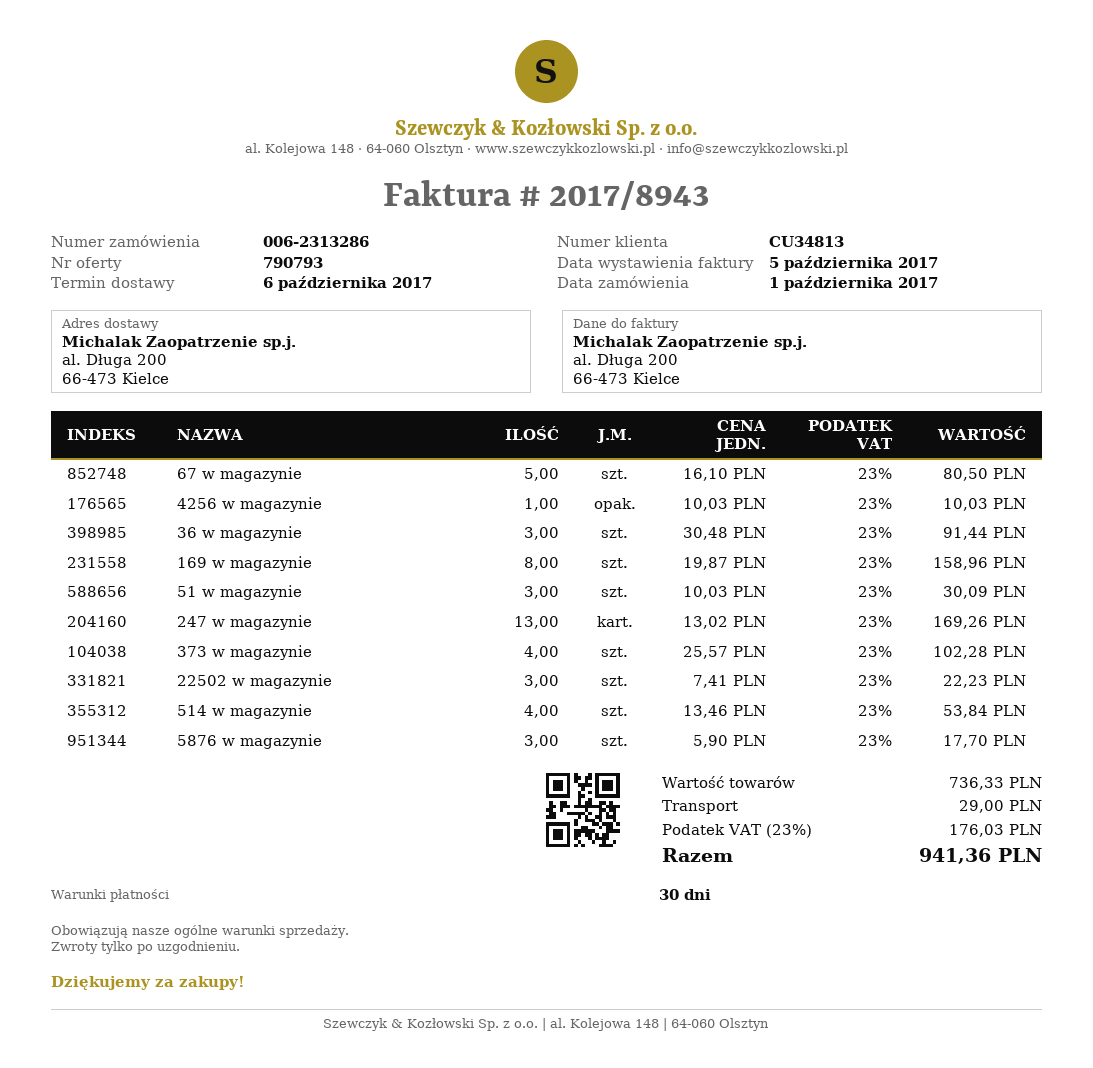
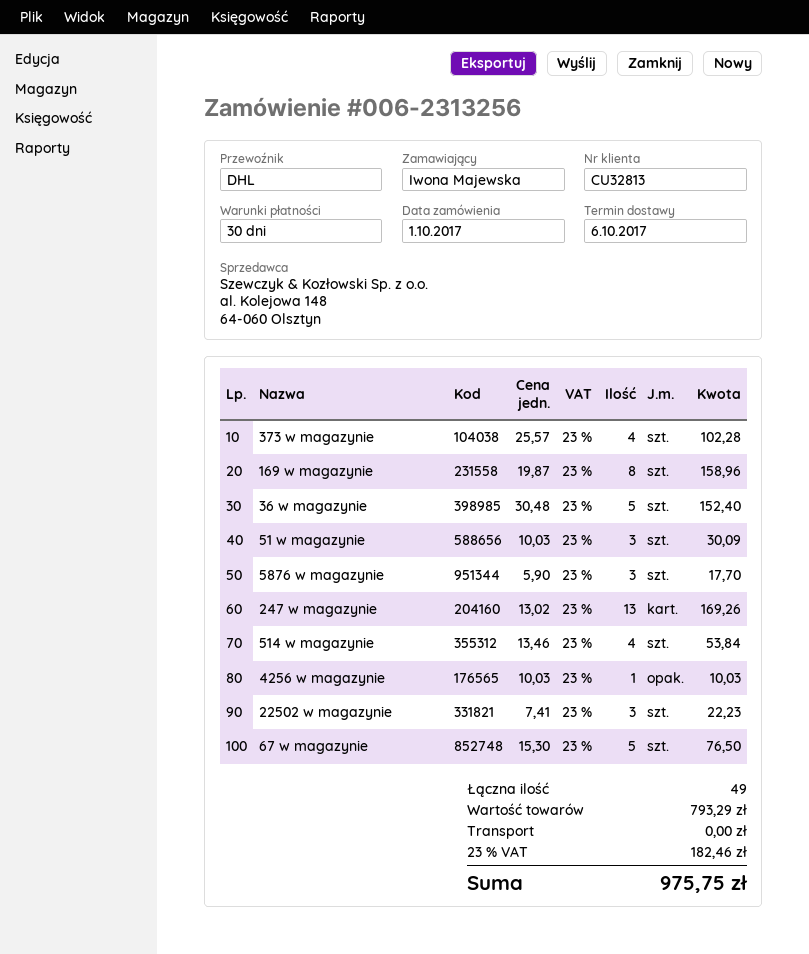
order number: 006-2313286 -> 006-2313256
customer number: CU34813 -> CU32813
67 w magazynie: 5 x 16.10 = 80.50 -> 5 x 15.30 = 76.50
36 w magazynie: 3 x 30.48 = 91.44 -> 5 x 30.48 = 152.40
subtotal: 736.33 -> 793.29
shipping: 29.00 -> 0.00
tax: 23% = 176.03 -> 23% = 182.46
total: 941.36 -> 975.75

